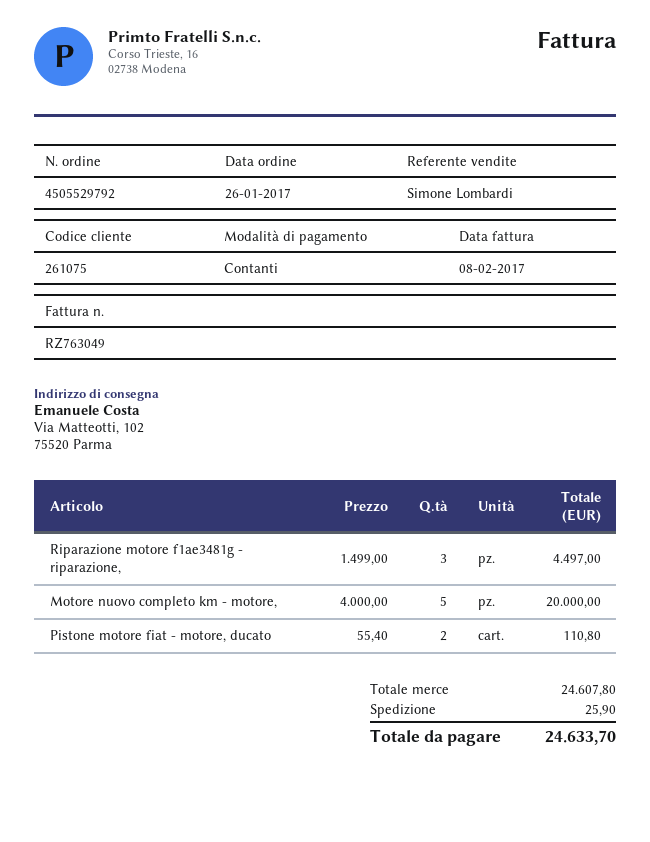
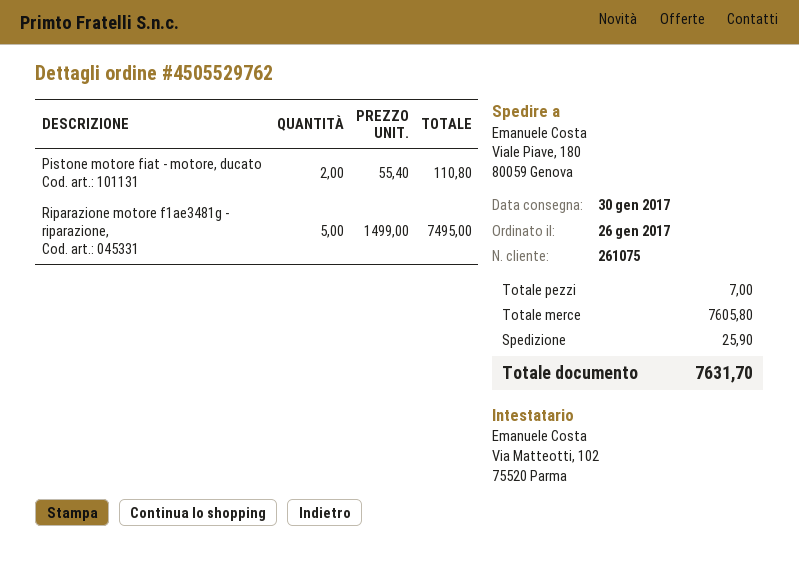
order number: 4505529792 -> 4505529762
ship to: Via Matteotti, 102, 75520 Parma -> Viale Piave, 180, 80059 Genova
Riparazione motore f1ae3481g - riparazione,: 3 x 1499.00 = 4497.00 -> 5 x 1499.00 = 7495.00
Motore nuovo completo km - motore,: 5 x 4000.00 = 20000.00 -> none
subtotal: 24607.80 -> 7605.80
total: 24633.70 -> 7631.70

